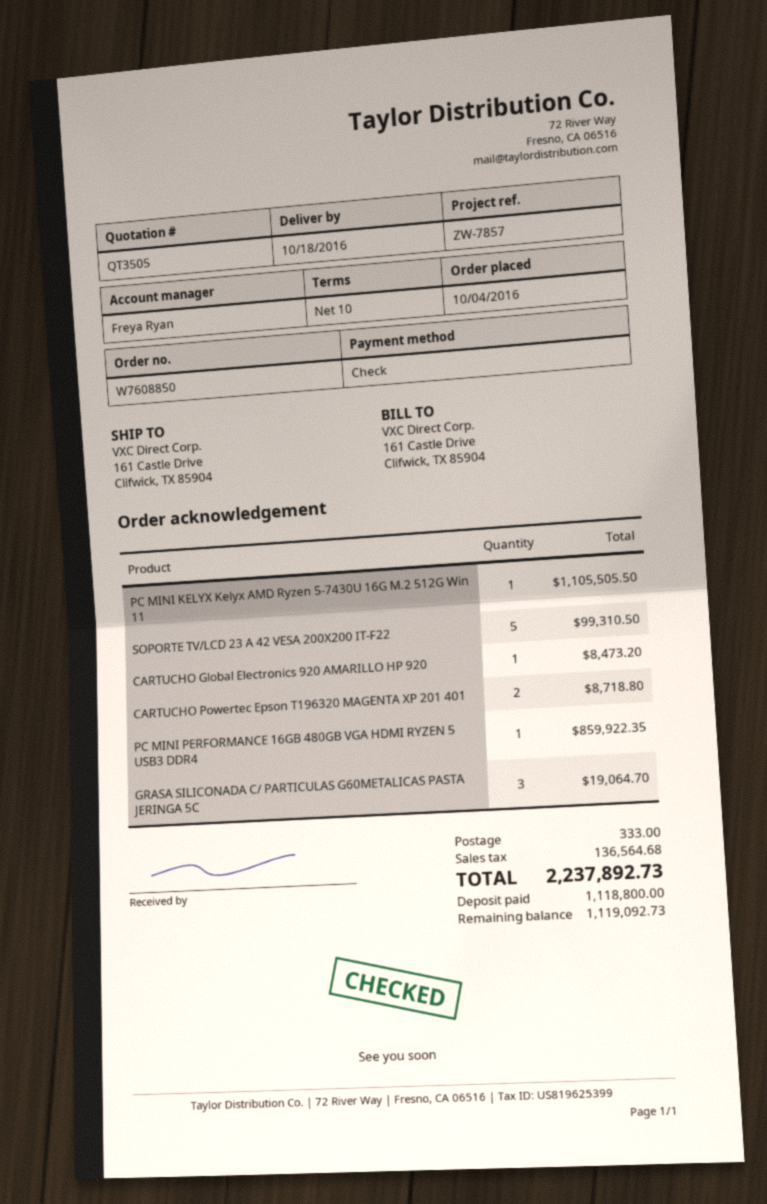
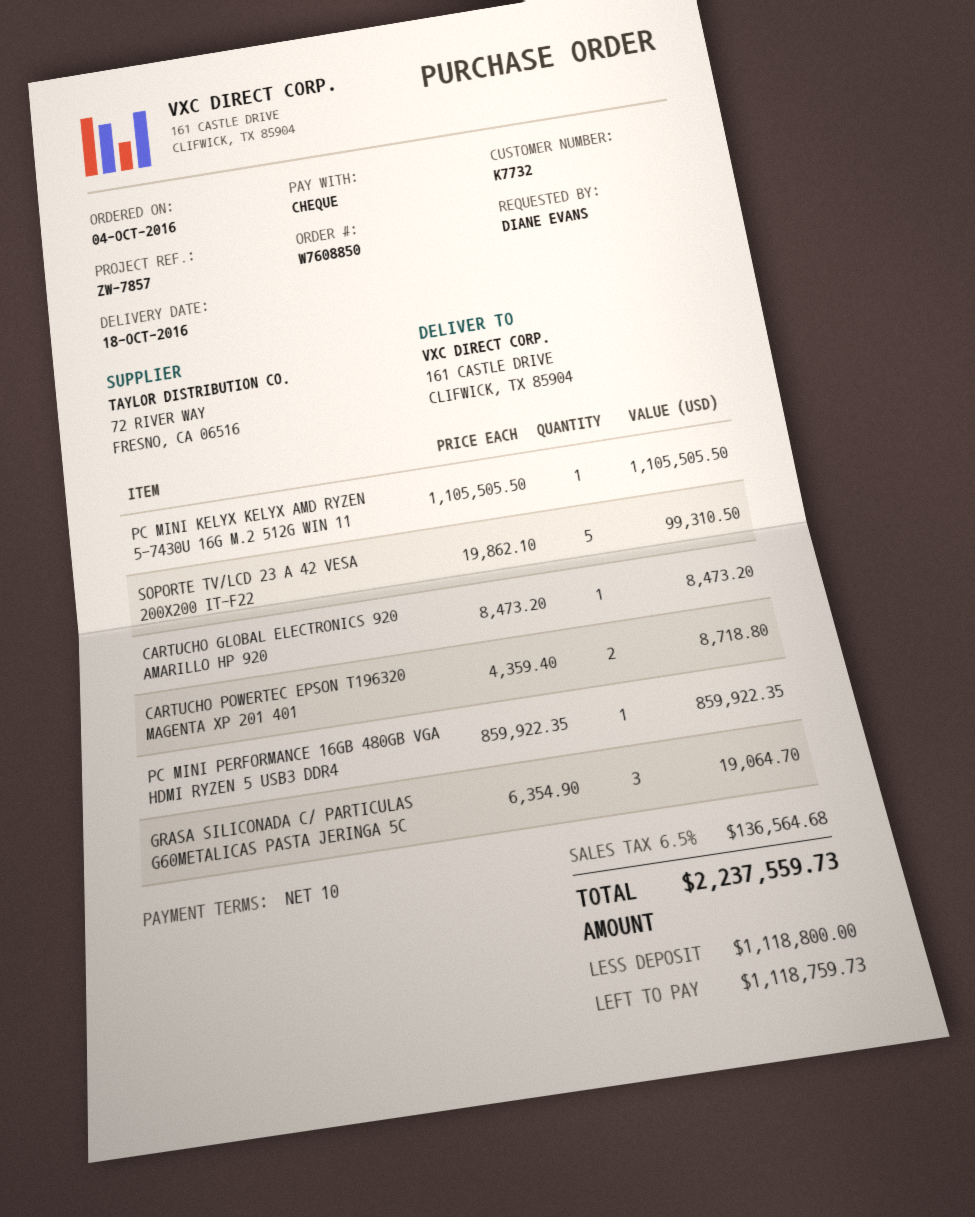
shipping: 333.00 -> none
total: 2237892.73 -> 2237559.73
balance: 1119092.73 -> 1118759.73

